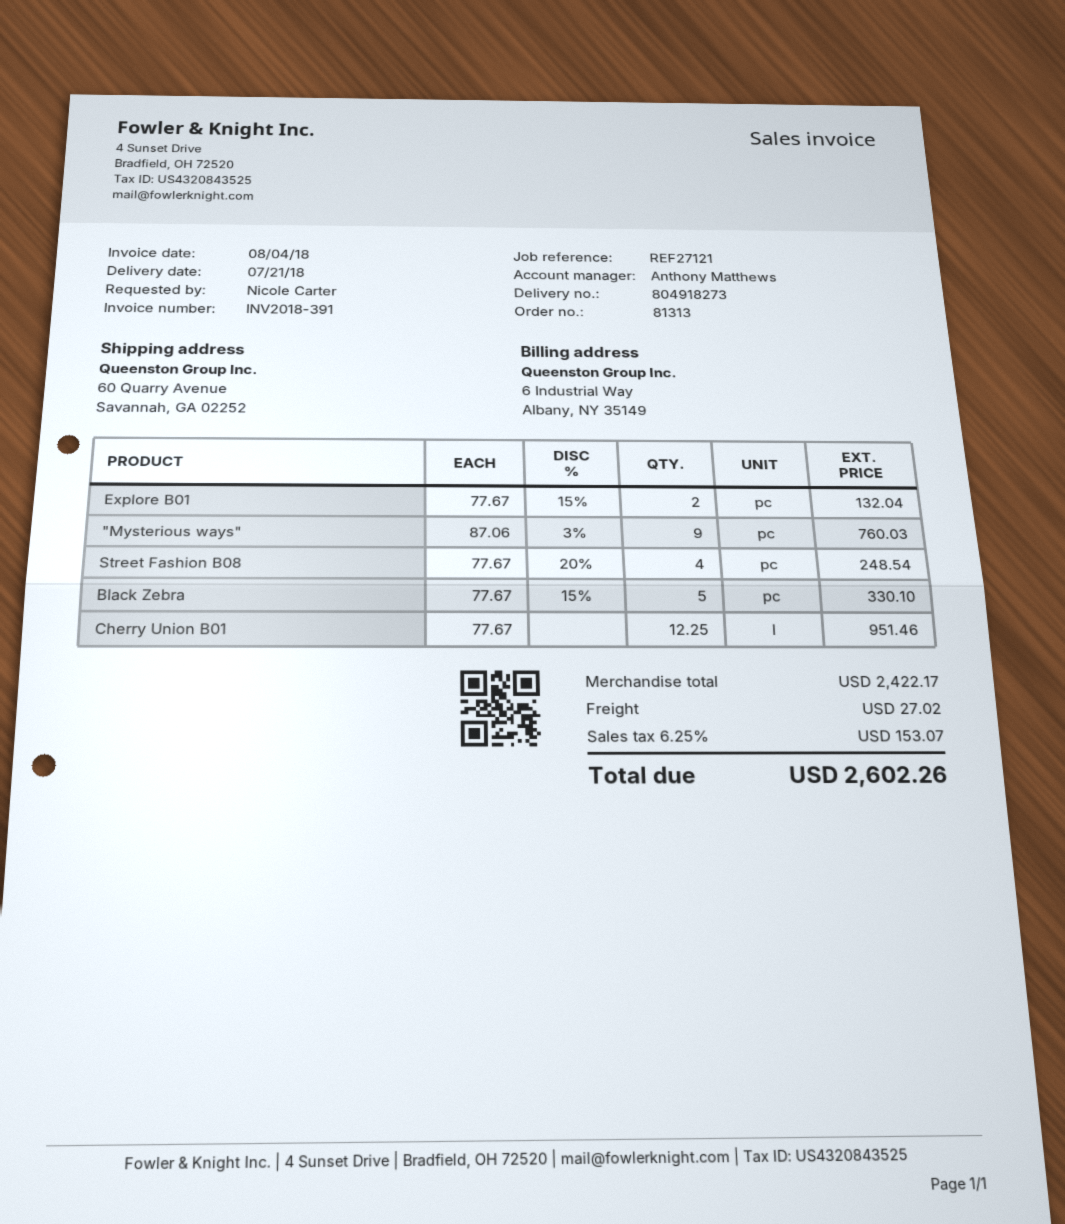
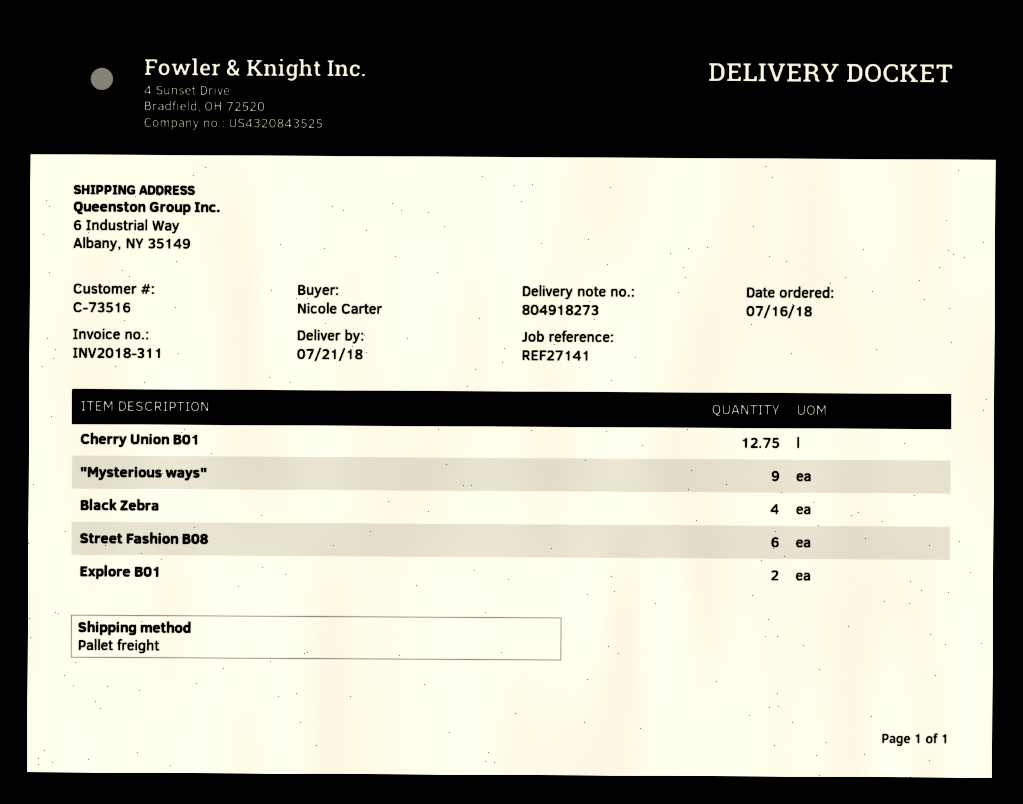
invoice number: INV2018-391 -> INV2018-311
reference: REF27121 -> REF27141
ship to: 60 Quarry Avenue, Savannah, GA 02252 -> 6 Industrial Way, Albany, NY 35149
Street Fashion B08: 4 -> 6
Black Zebra: 5 -> 4
Cherry Union B01: 12.25 -> 12.75

